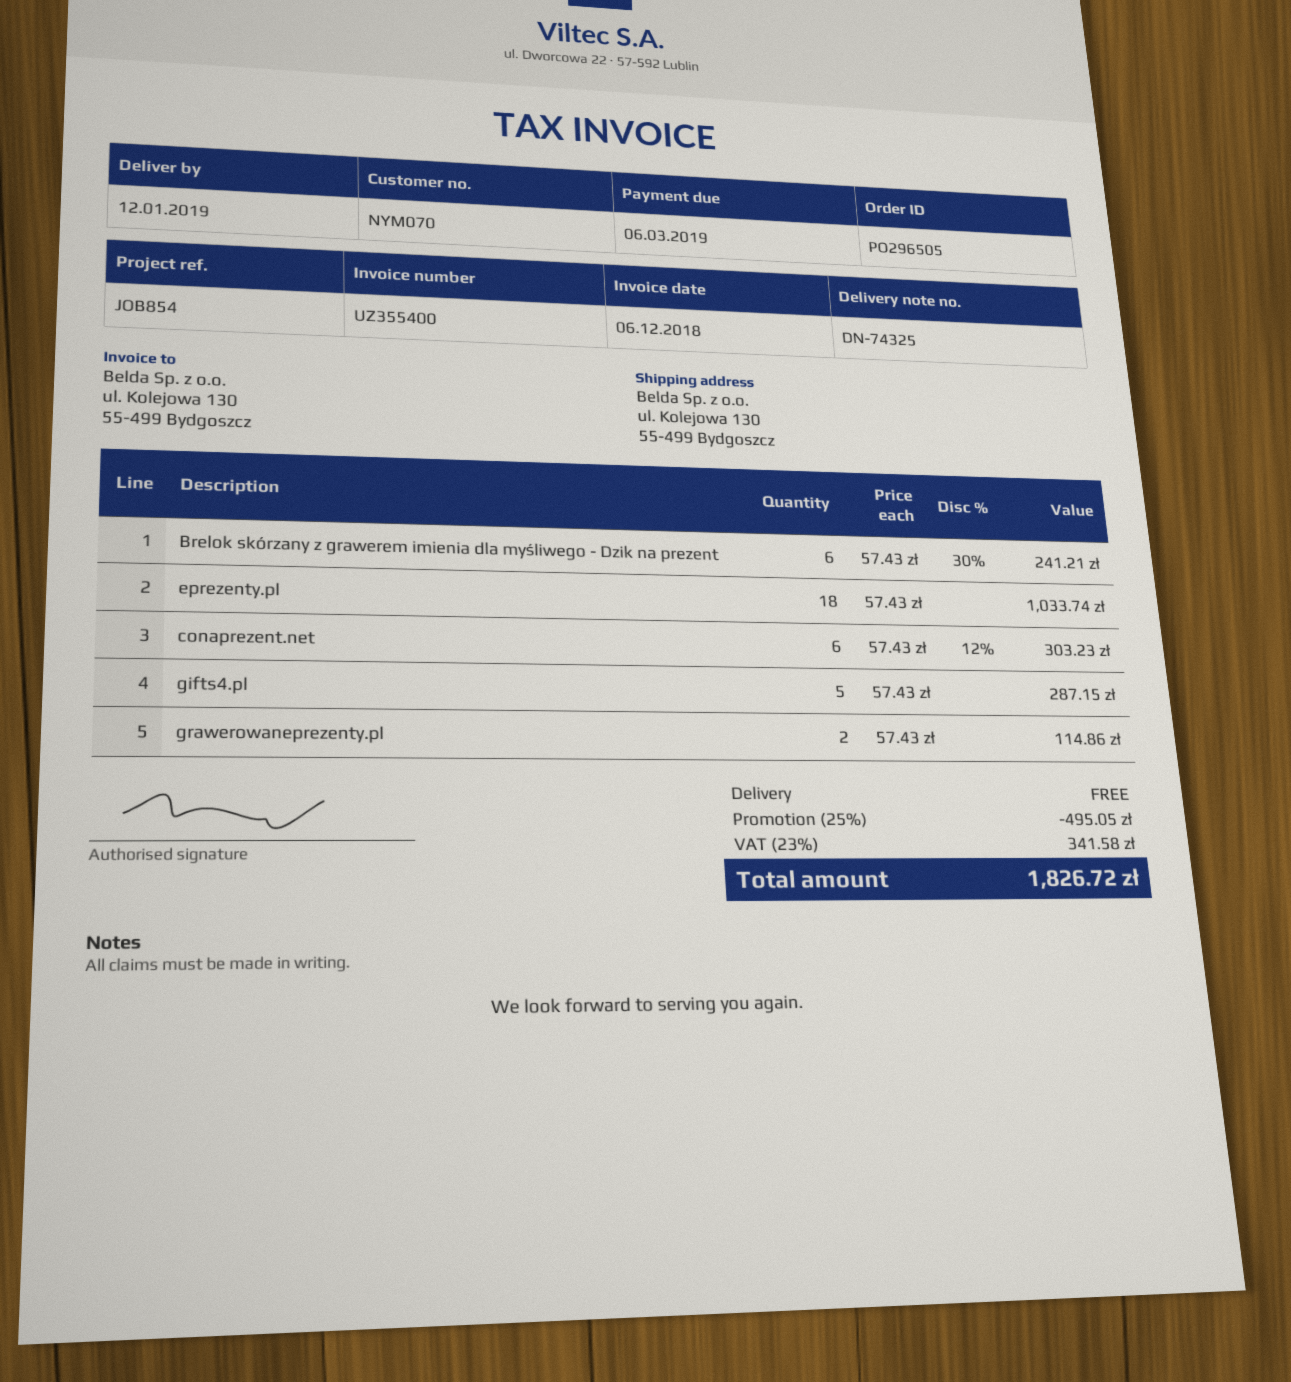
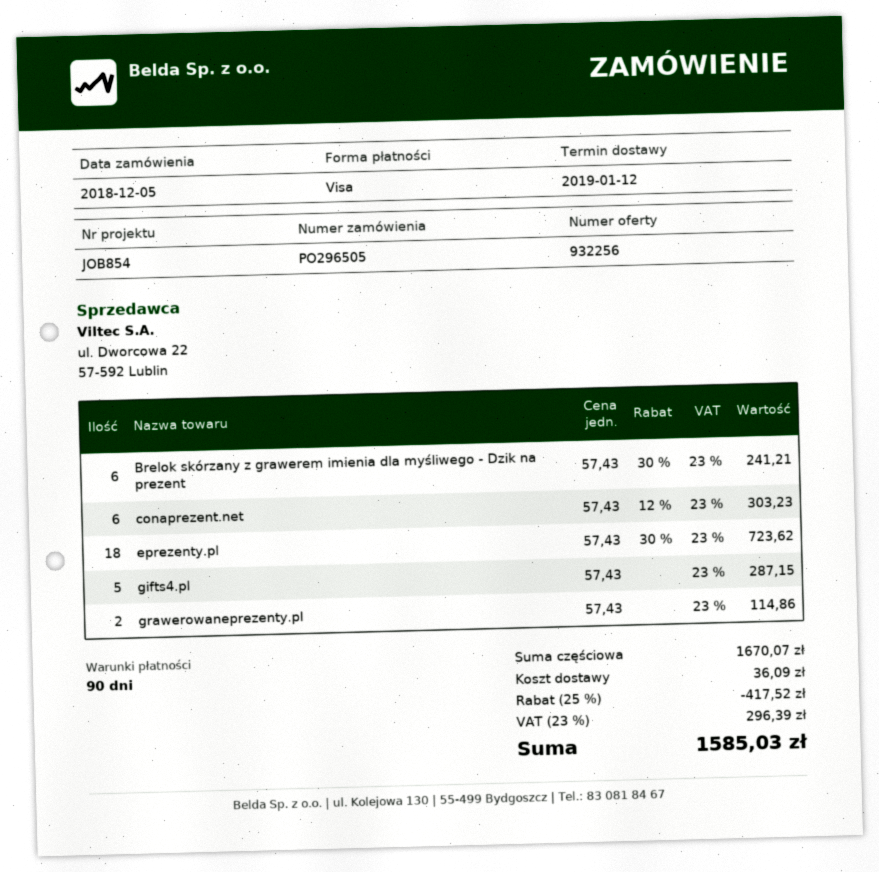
eprezenty.pl: 18 x 57.43 = 1033.74 -> 18 x 57.43 - 30% = 723.62
discount: 25% = 495.05 -> 25% = 417.52
shipping: 0.00 -> 36.09
tax: 23% = 341.58 -> 23% = 296.39
total: 1826.72 -> 1585.03

